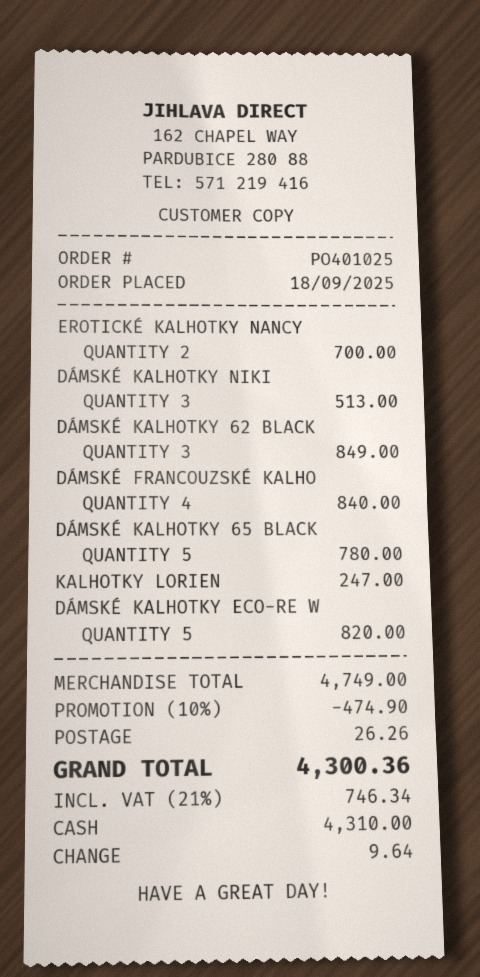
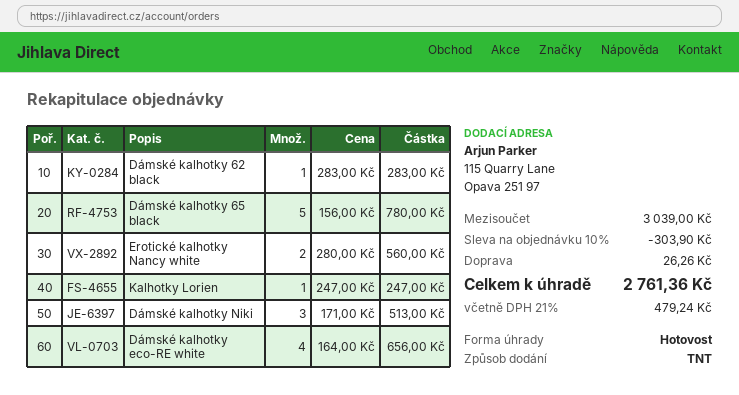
EROTICKÉ KALHOTKY NANCY: 2 for 700.00 -> 2 for 560.00
DÁMSKÉ KALHOTKY 62 BLACK: 3 for 849.00 -> 1 for 283.00
DÁMSKÉ FRANCOUZSKÉ KALHO: 4 for 840.00 -> none
DÁMSKÉ KALHOTKY ECO-RE W: 5 for 820.00 -> 4 for 656.00
subtotal: 4749.00 -> 3039.00
discount: 10% = 474.90 -> 10% = 303.90
tax: 21% = 746.34 -> 21% = 479.24
total: 4300.36 -> 2761.36

